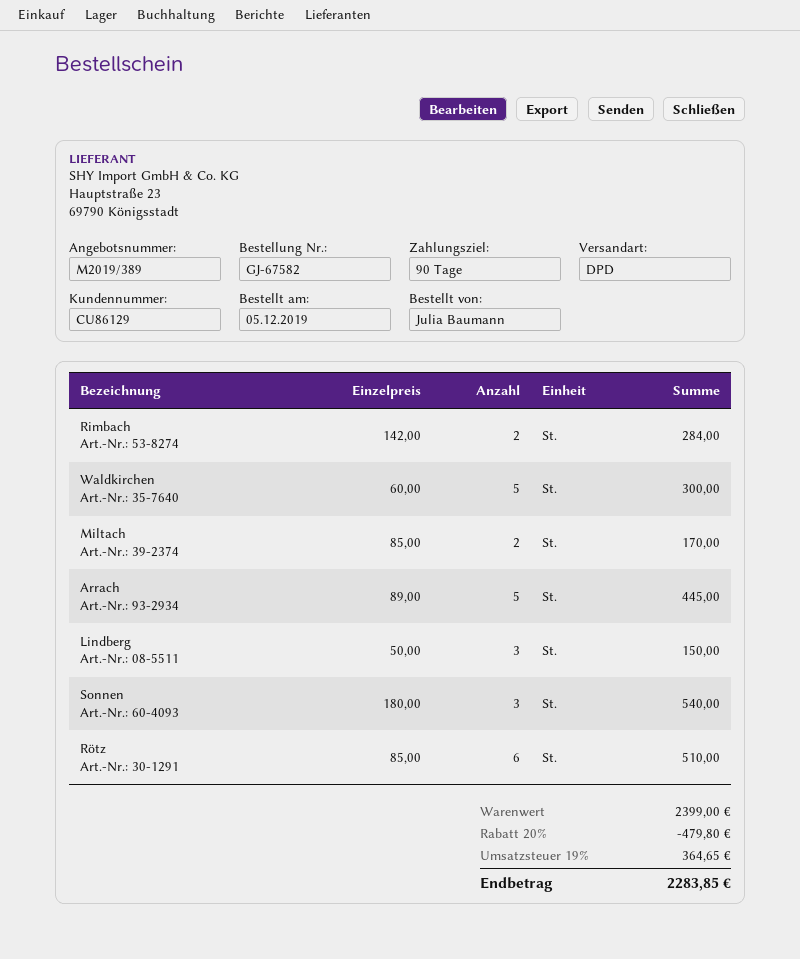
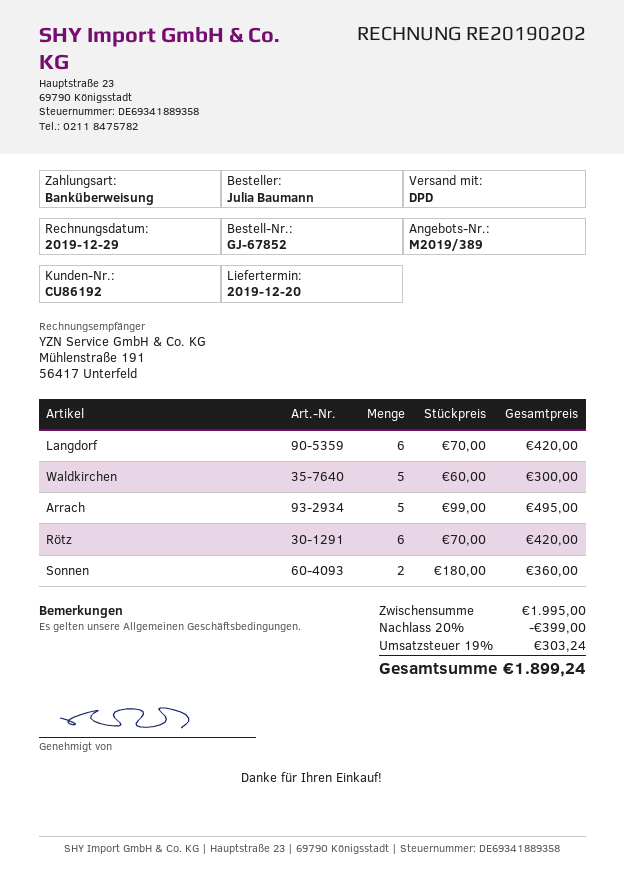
order number: GJ-67582 -> GJ-67852
customer number: CU86129 -> CU86192
Rimbach: 2 x 142.00 = 284.00 -> none
Miltach: 2 x 85.00 = 170.00 -> none
Arrach: 5 x 89.00 = 445.00 -> 5 x 99.00 = 495.00
Lindberg: 3 x 50.00 = 150.00 -> none
Sonnen: 3 x 180.00 = 540.00 -> 2 x 180.00 = 360.00
Rötz: 6 x 85.00 = 510.00 -> 6 x 70.00 = 420.00
Langdorf: none -> 6 x 70.00 = 420.00
subtotal: 2399.00 -> 1995.00
discount: 20% = 479.80 -> 20% = 399.00
tax: 19% = 364.65 -> 19% = 303.24
total: 2283.85 -> 1899.24

